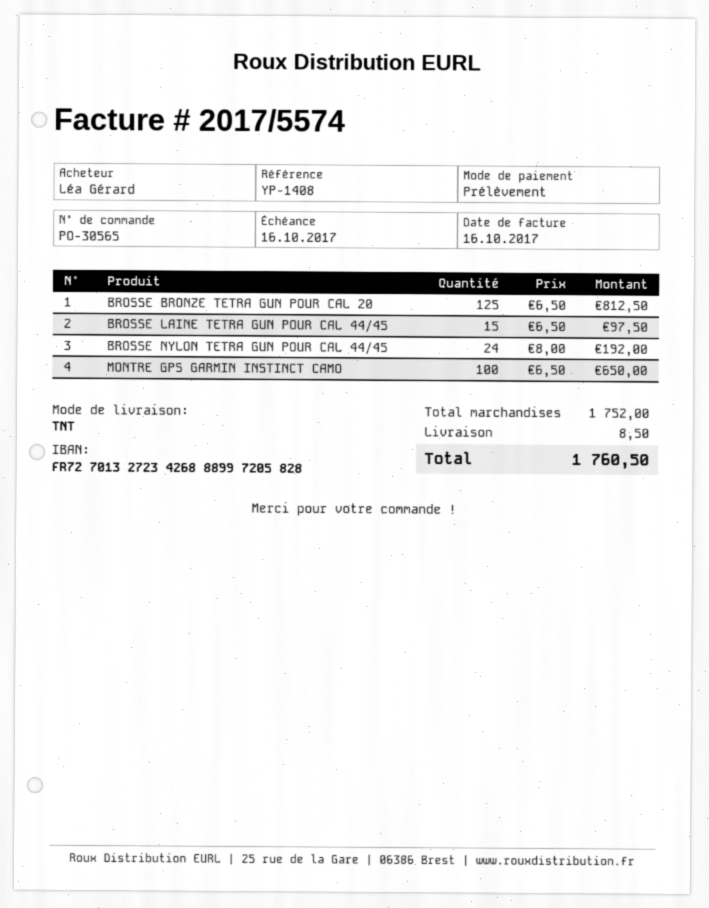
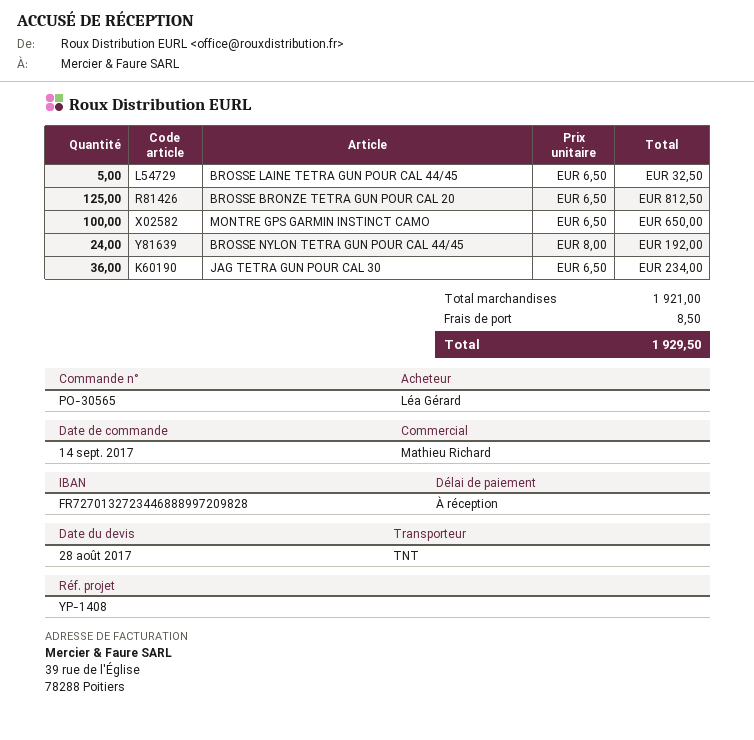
bank account: FR7270132723426888997205828 -> FR7270132723446888997209828
BROSSE LAINE TETRA GUN POUR CAL 44/45: 15 x 6.50 = 97.50 -> 5 x 6.50 = 32.50
JAG TETRA GUN POUR CAL 30: none -> 36 x 6.50 = 234.00
subtotal: 1752.00 -> 1921.00
total: 1760.50 -> 1929.50

